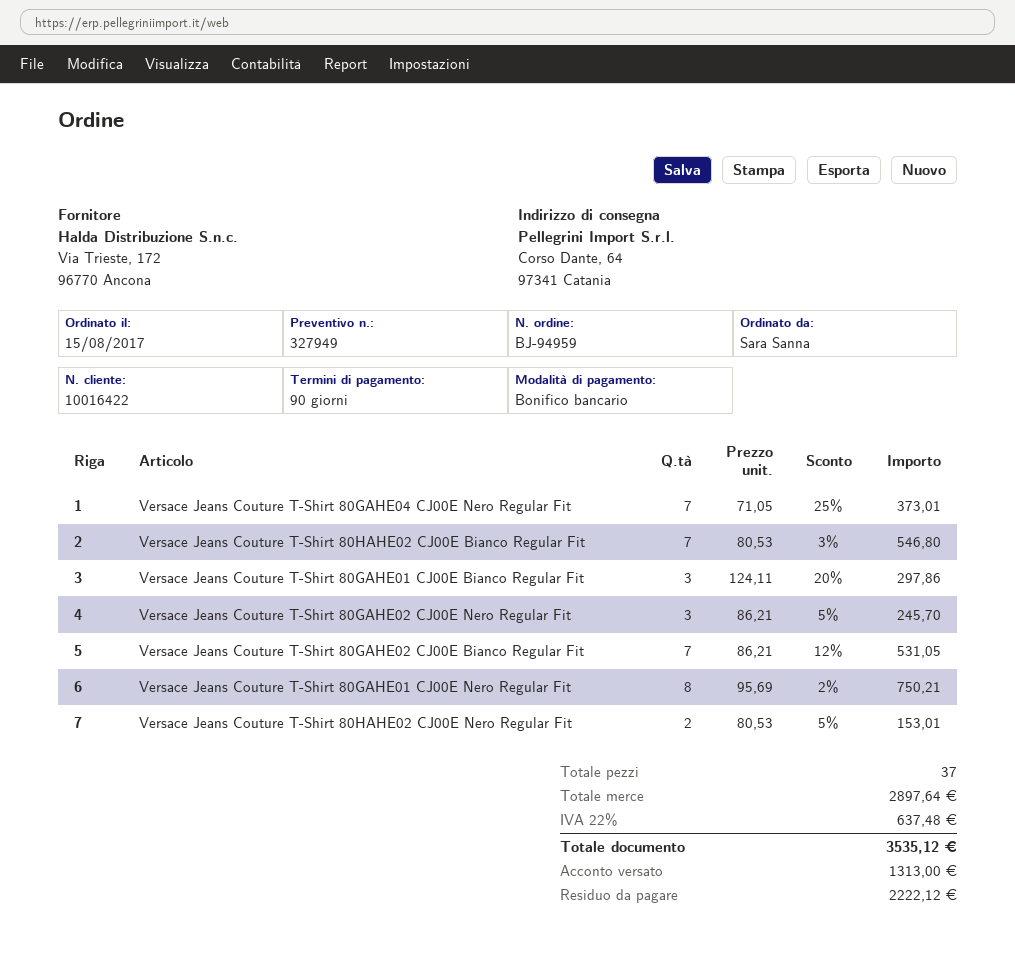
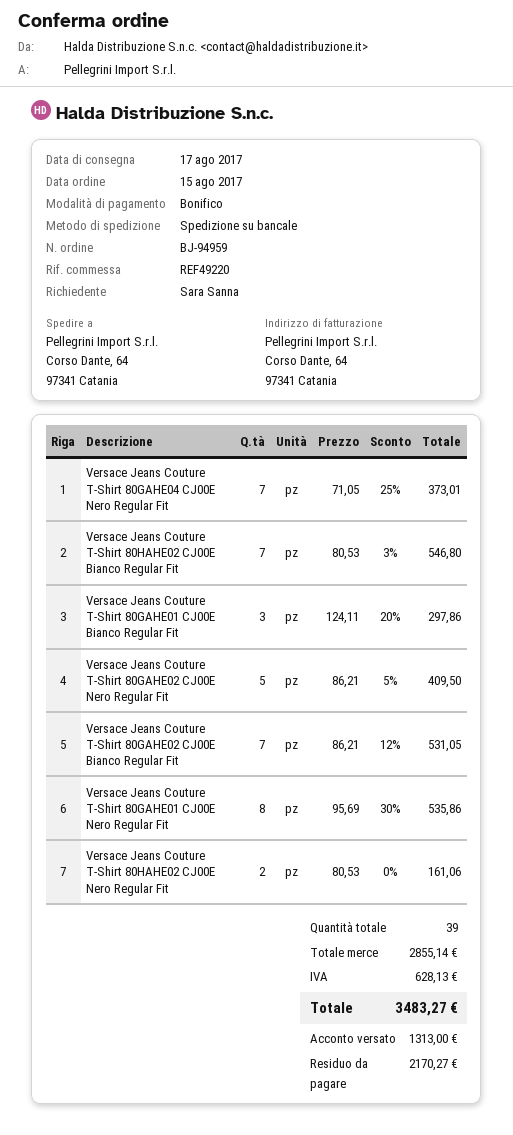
Versace Jeans Couture T-Shirt 80GAHE02 CJ00E Nero Regular Fit: 3 x 86.21 - 5% = 245.70 -> 5 x 86.21 - 5% = 409.50
Versace Jeans Couture T-Shirt 80GAHE01 CJ00E Nero Regular Fit: 8 x 95.69 - 2% = 750.21 -> 8 x 95.69 - 30% = 535.86
Versace Jeans Couture T-Shirt 80HAHE02 CJ00E Nero Regular Fit: 2 x 80.53 - 5% = 153.01 -> 2 x 80.53 = 161.06
total quantity: 37 -> 39
subtotal: 2897.64 -> 2855.14
tax: 637.48 -> 628.13
total: 3535.12 -> 3483.27
balance: 2222.12 -> 2170.27

